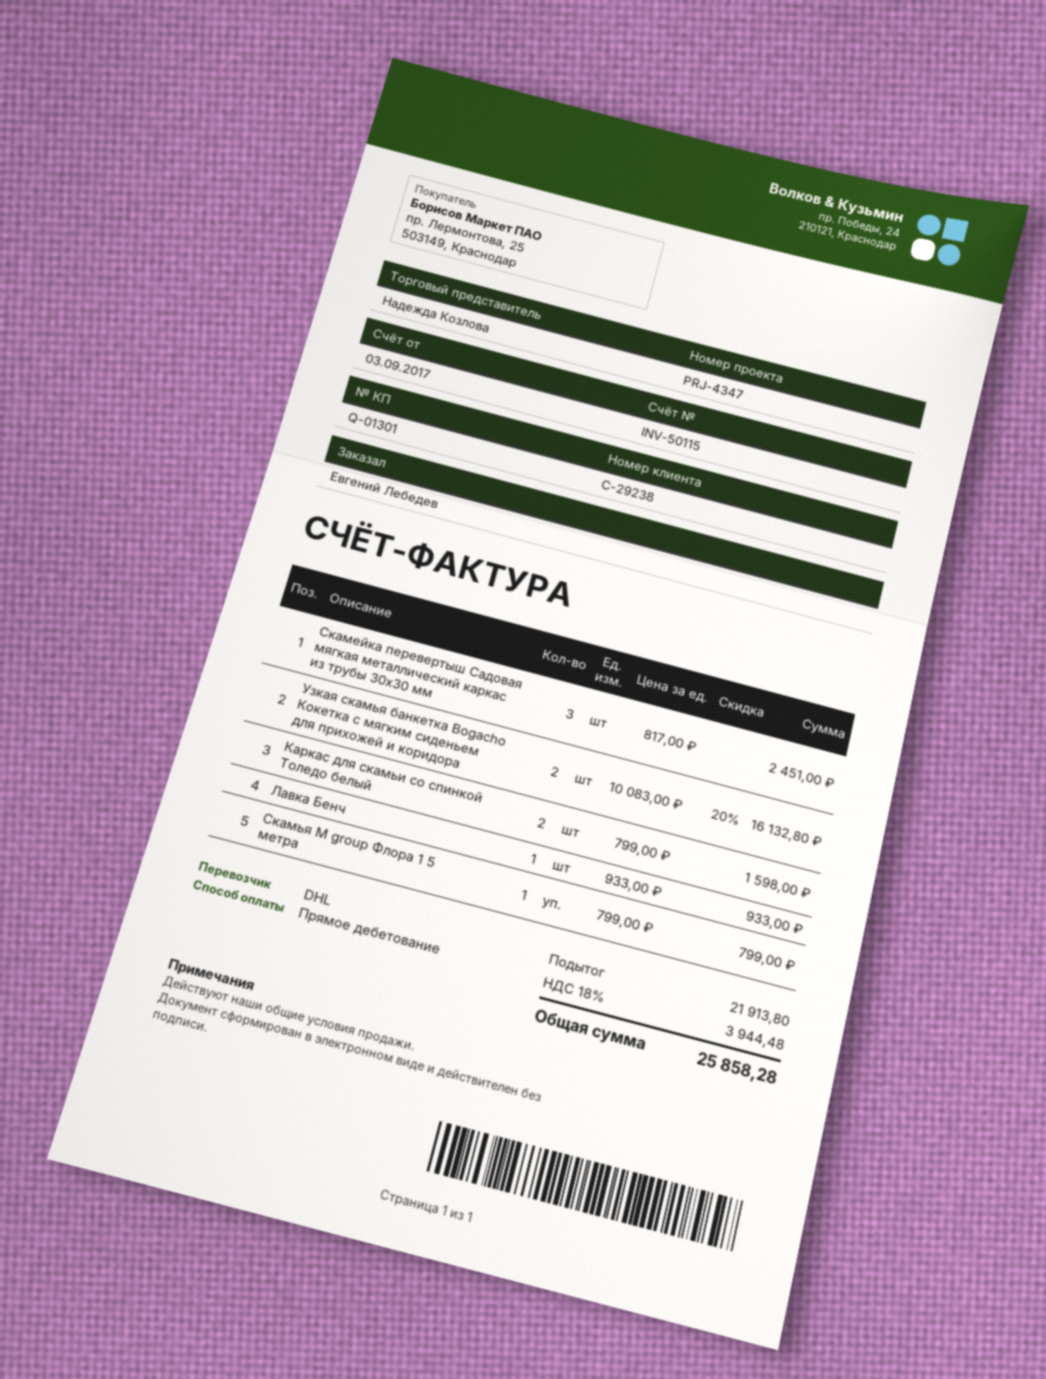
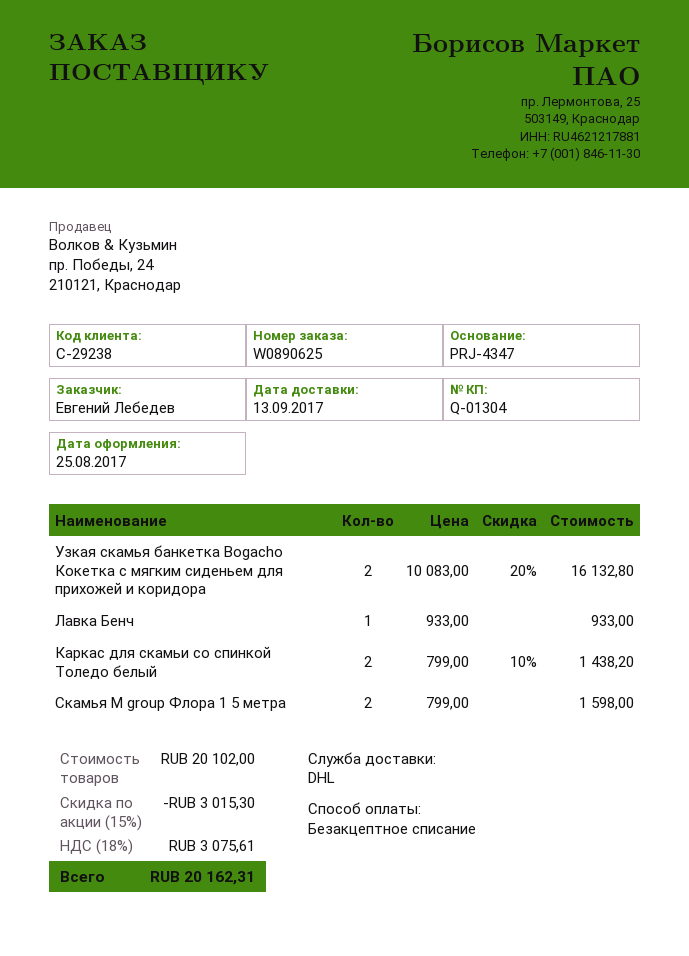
quote number: Q-01301 -> Q-01304
Скамейка перевертыш Садовая мягкая металлический каркас из трубы 30х30 мм: 3 x 817.00 = 2451.00 -> none
Каркас для скамьи со спинкой Толедо белый: 2 x 799.00 = 1598.00 -> 2 x 799.00 - 10% = 1438.20
Скамья M group Флора 1 5 метра: 1 x 799.00 = 799.00 -> 2 x 799.00 = 1598.00
subtotal: 21913.80 -> 20102.00
discount: none -> 15% = 3015.30
tax: 18% = 3944.48 -> 18% = 3075.61
total: 25858.28 -> 20162.31

